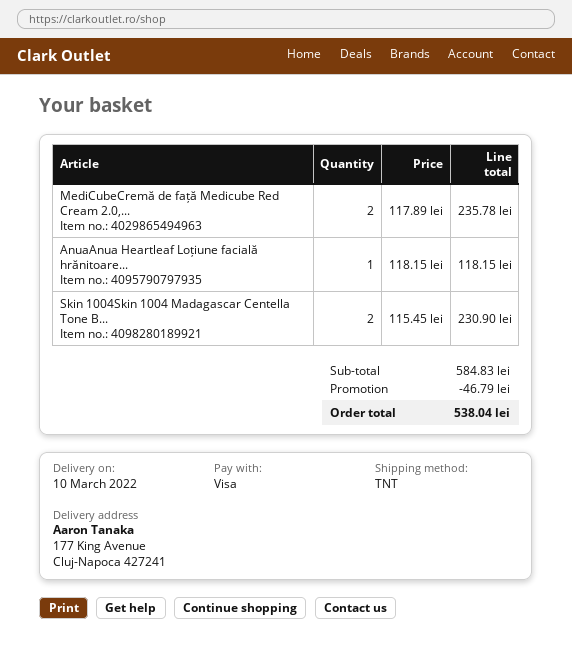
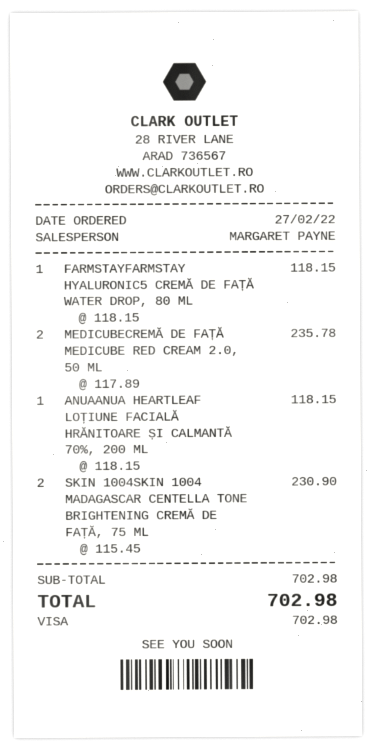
FARMSTAYFARMSTAY HYALURONIC5 CREMĂ DE FAȚĂ WATER DROP, 80 ML: none -> 1 x 118.15 = 118.15
subtotal: 584.83 -> 702.98
discount: 46.79 -> none
total: 538.04 -> 702.98

